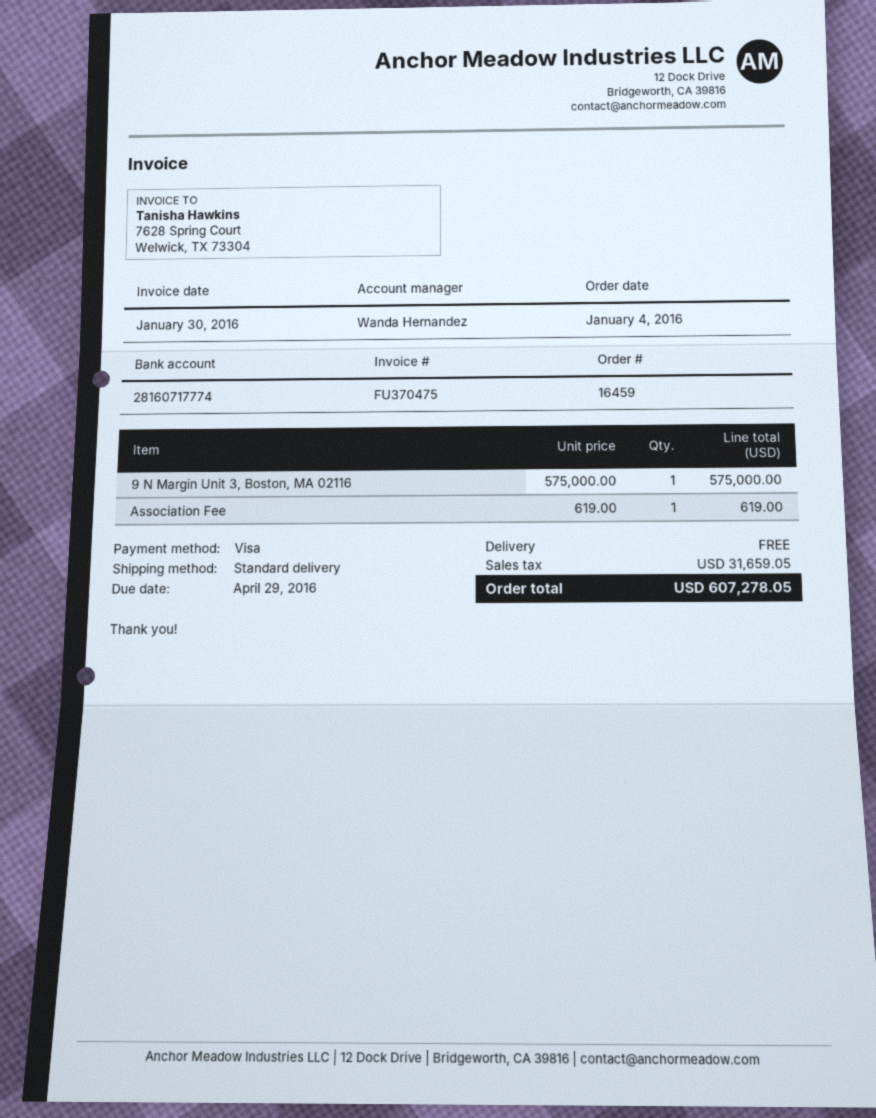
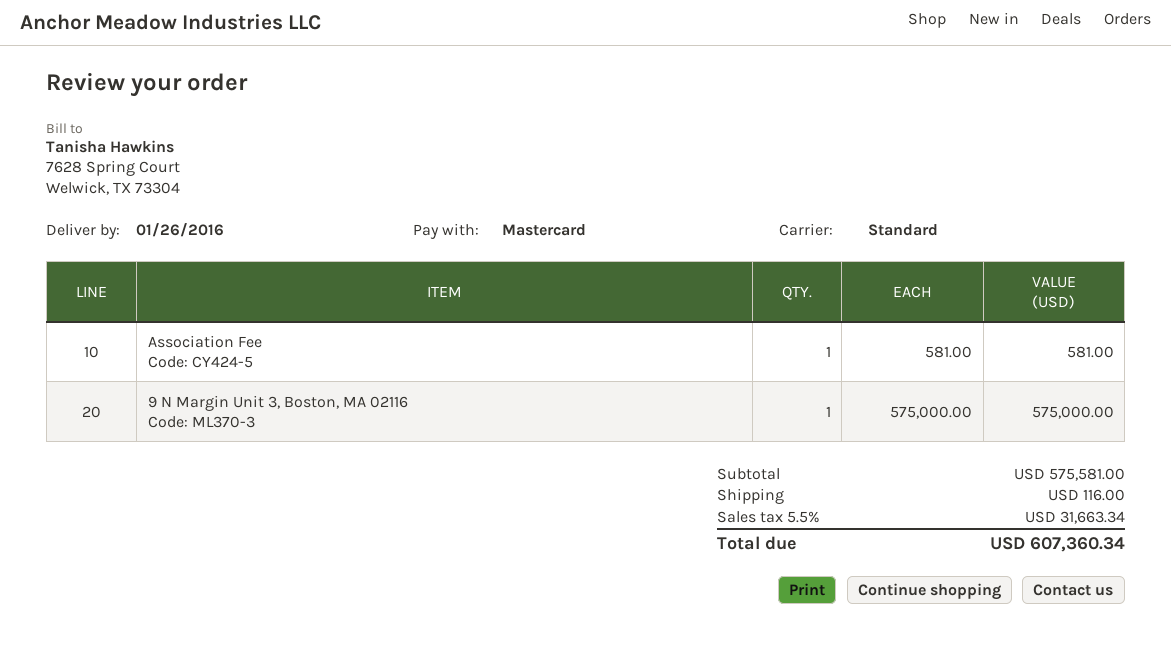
payment method: Visa -> Mastercard
Association Fee: 1 x 619.00 = 619.00 -> 1 x 581.00 = 581.00
shipping: 0.00 -> 116.00
tax: 31659.05 -> 31663.34
total: 607278.05 -> 607360.34

